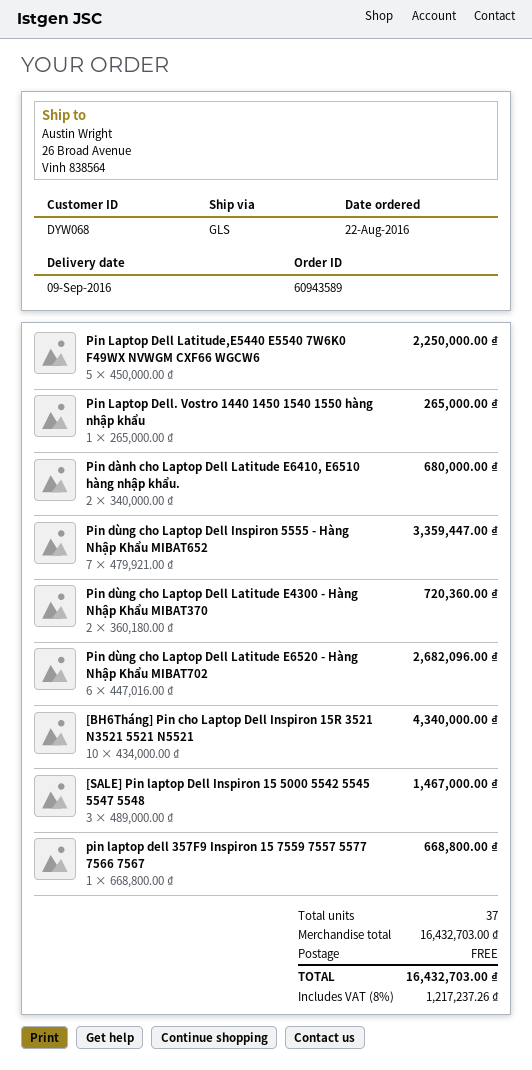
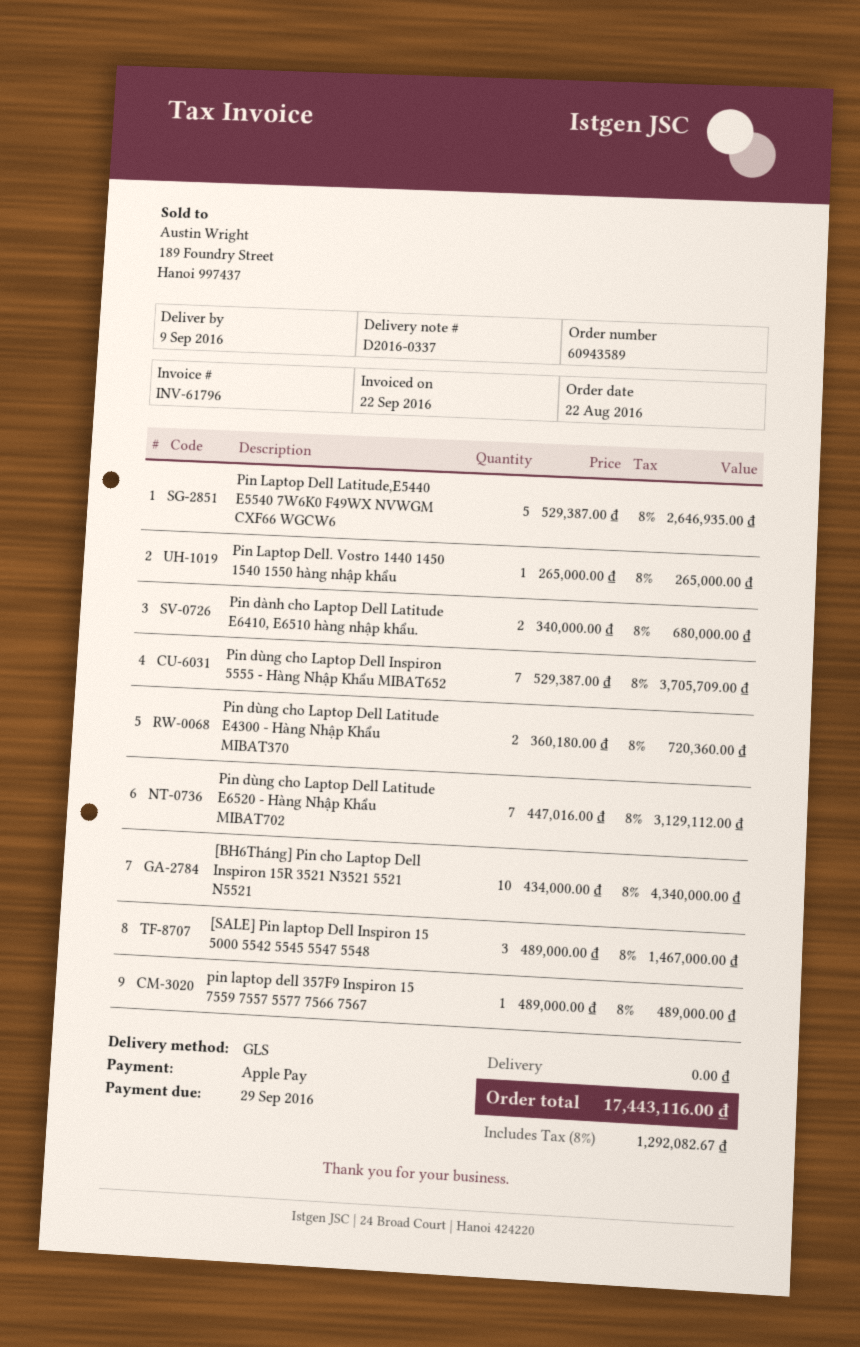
Pin Laptop Dell Latitude,E5440 E5540 7W6K0 F49WX NVWGM CXF66 WGCW6: 5 x 450000.00 = 2250000.00 -> 5 x 529387.00 = 2646935.00
Pin dùng cho Laptop Dell Inspiron 5555 - Hàng Nhập Khẩu MIBAT652: 7 x 479921.00 = 3359447.00 -> 7 x 529387.00 = 3705709.00
Pin dùng cho Laptop Dell Latitude E6520 - Hàng Nhập Khẩu MIBAT702: 6 x 447016.00 = 2682096.00 -> 7 x 447016.00 = 3129112.00
pin laptop dell 357F9 Inspiron 15 7559 7557 5577 7566 7567: 1 x 668800.00 = 668800.00 -> 1 x 489000.00 = 489000.00
tax: 8% = 1217237.26 -> 8% = 1292082.67
total: 16432703.00 -> 17443116.00

